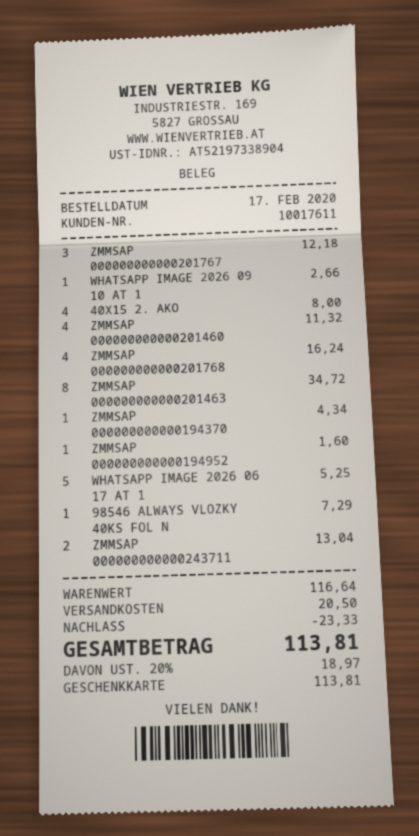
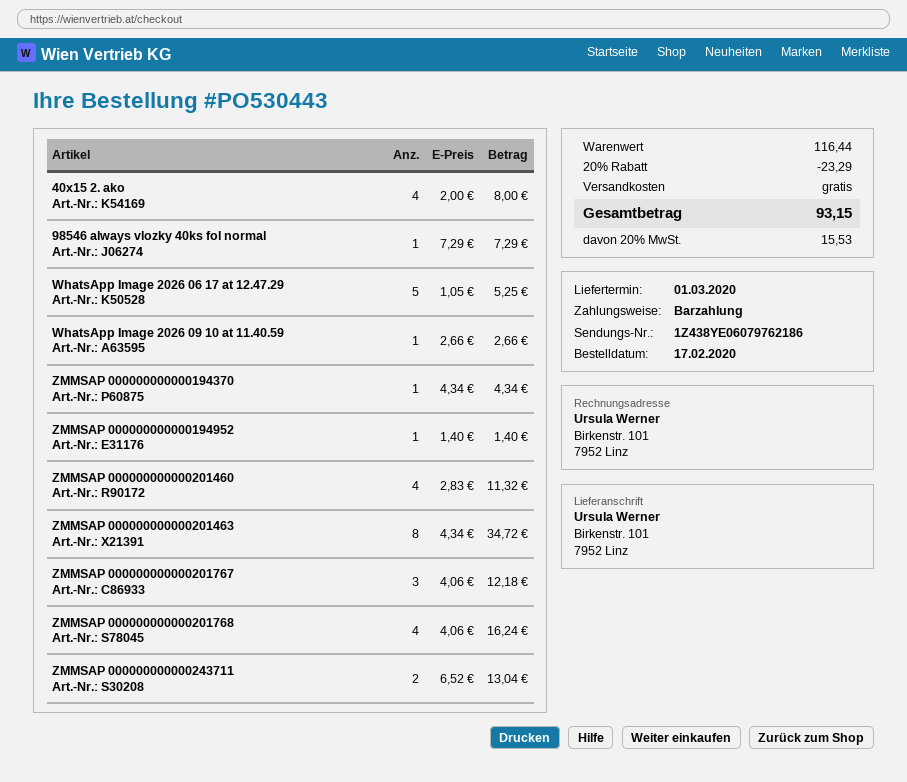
payment method: gift card -> cash
ZMMSAP 000000000000194952: 1 for 1.60 -> 1 for 1.40
subtotal: 116.64 -> 116.44
discount: 23.33 -> 23.29
shipping: 20.50 -> 0.00
tax: 20% = 18.97 -> 20% = 15.53
total: 113.81 -> 93.15

